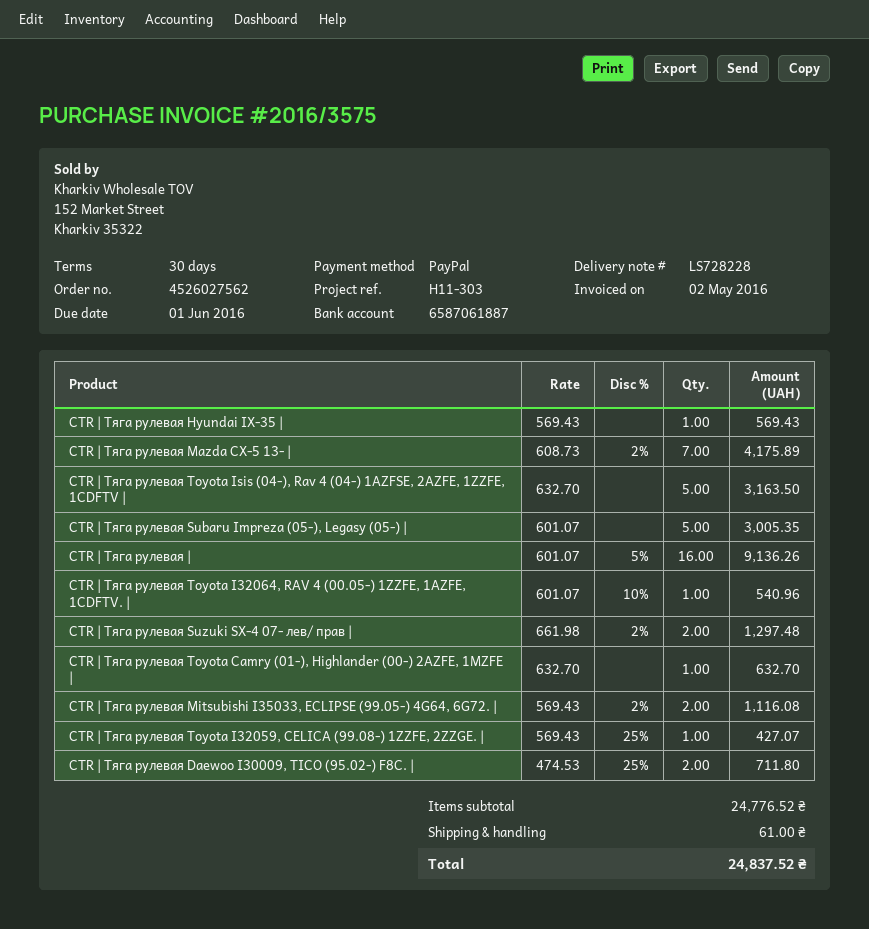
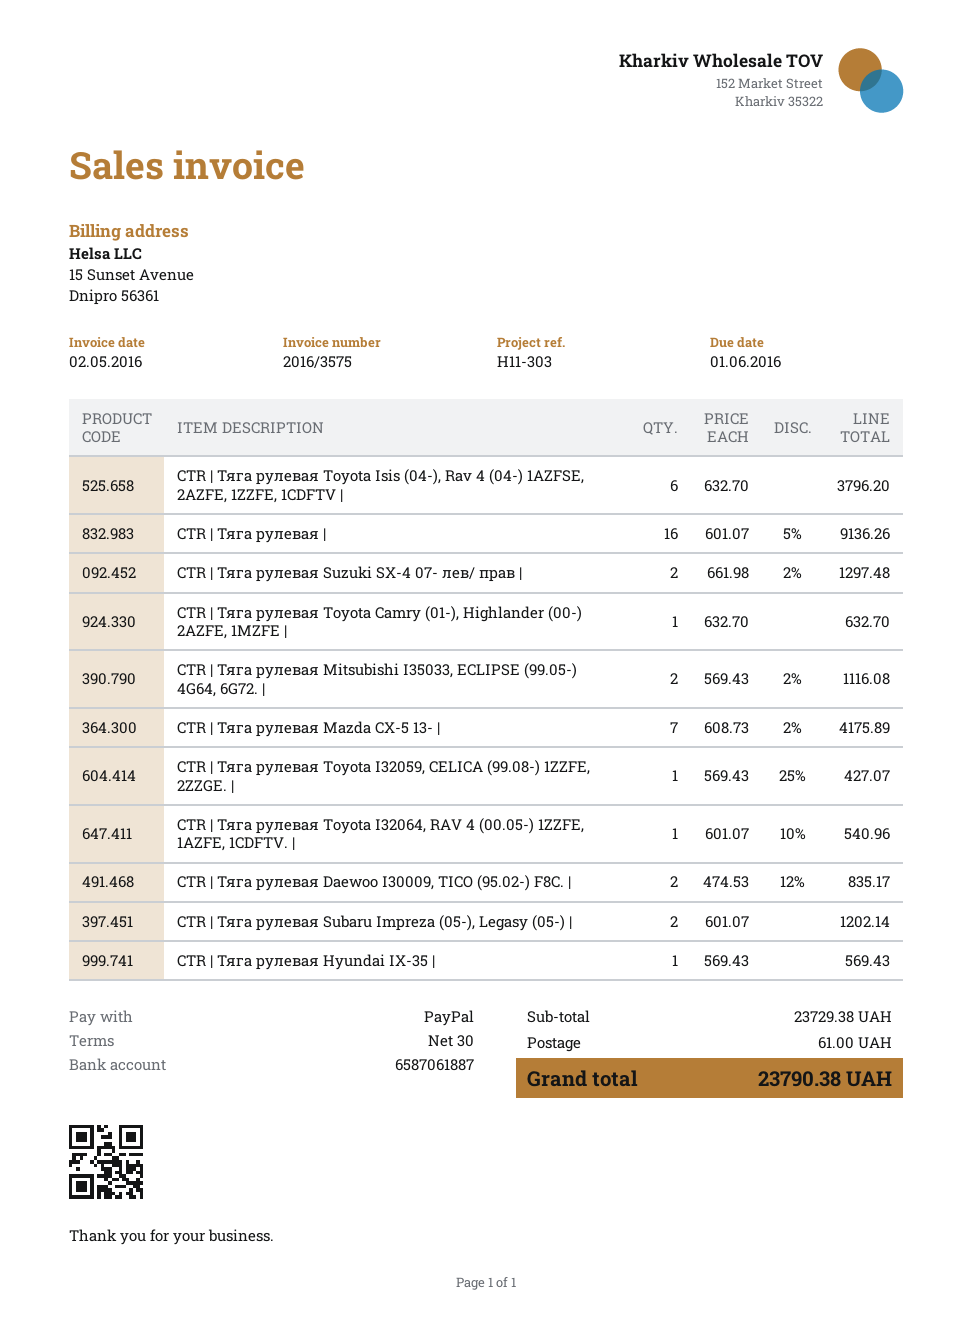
CTR | Тяга рулевая Toyota Isis (04-), Rav 4 (04-) 1AZFSE, 2AZFE, 1ZZFE, 1CDFTV |: 5 x 632.70 = 3163.50 -> 6 x 632.70 = 3796.20
CTR | Тяга рулевая Subaru Impreza (05-), Legasy (05-) |: 5 x 601.07 = 3005.35 -> 2 x 601.07 = 1202.14
CTR | Тяга рулевая Daewoo I30009, TICO (95.02-) F8C. |: 2 x 474.53 - 25% = 711.80 -> 2 x 474.53 - 12% = 835.17
subtotal: 24776.52 -> 23729.38
total: 24837.52 -> 23790.38

